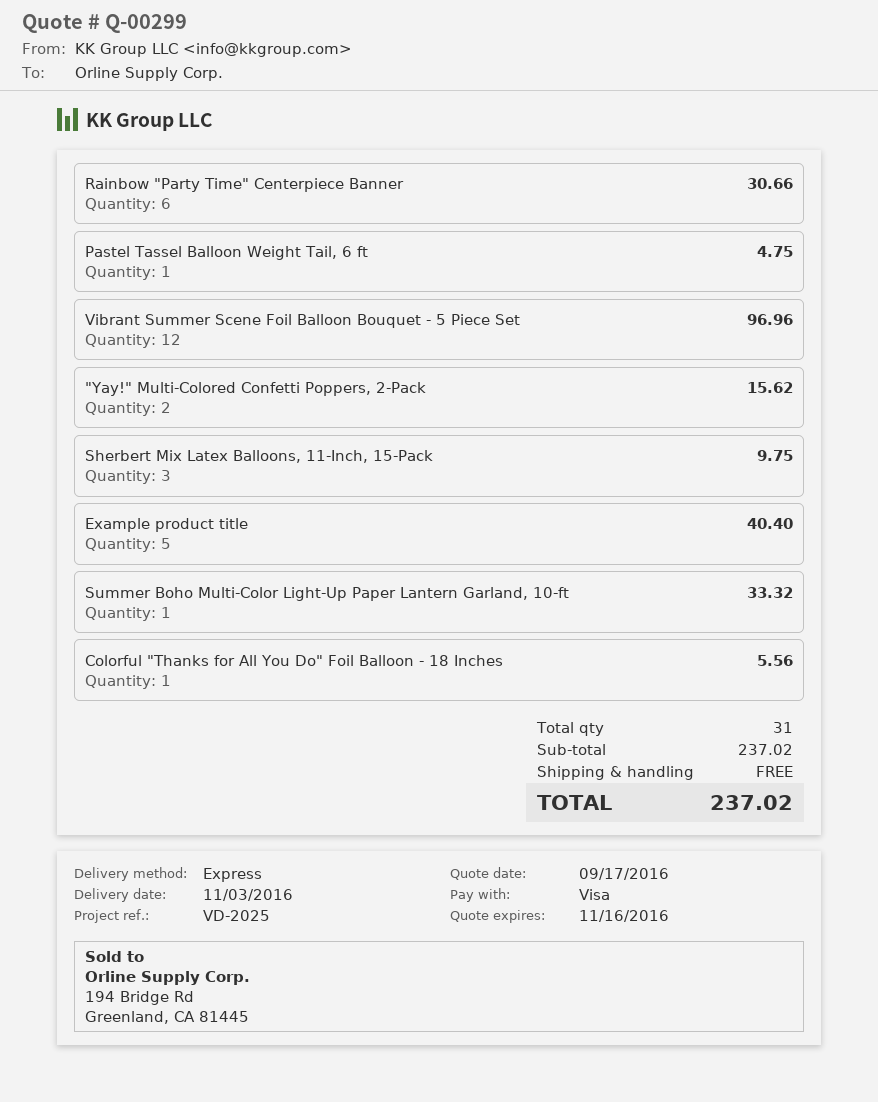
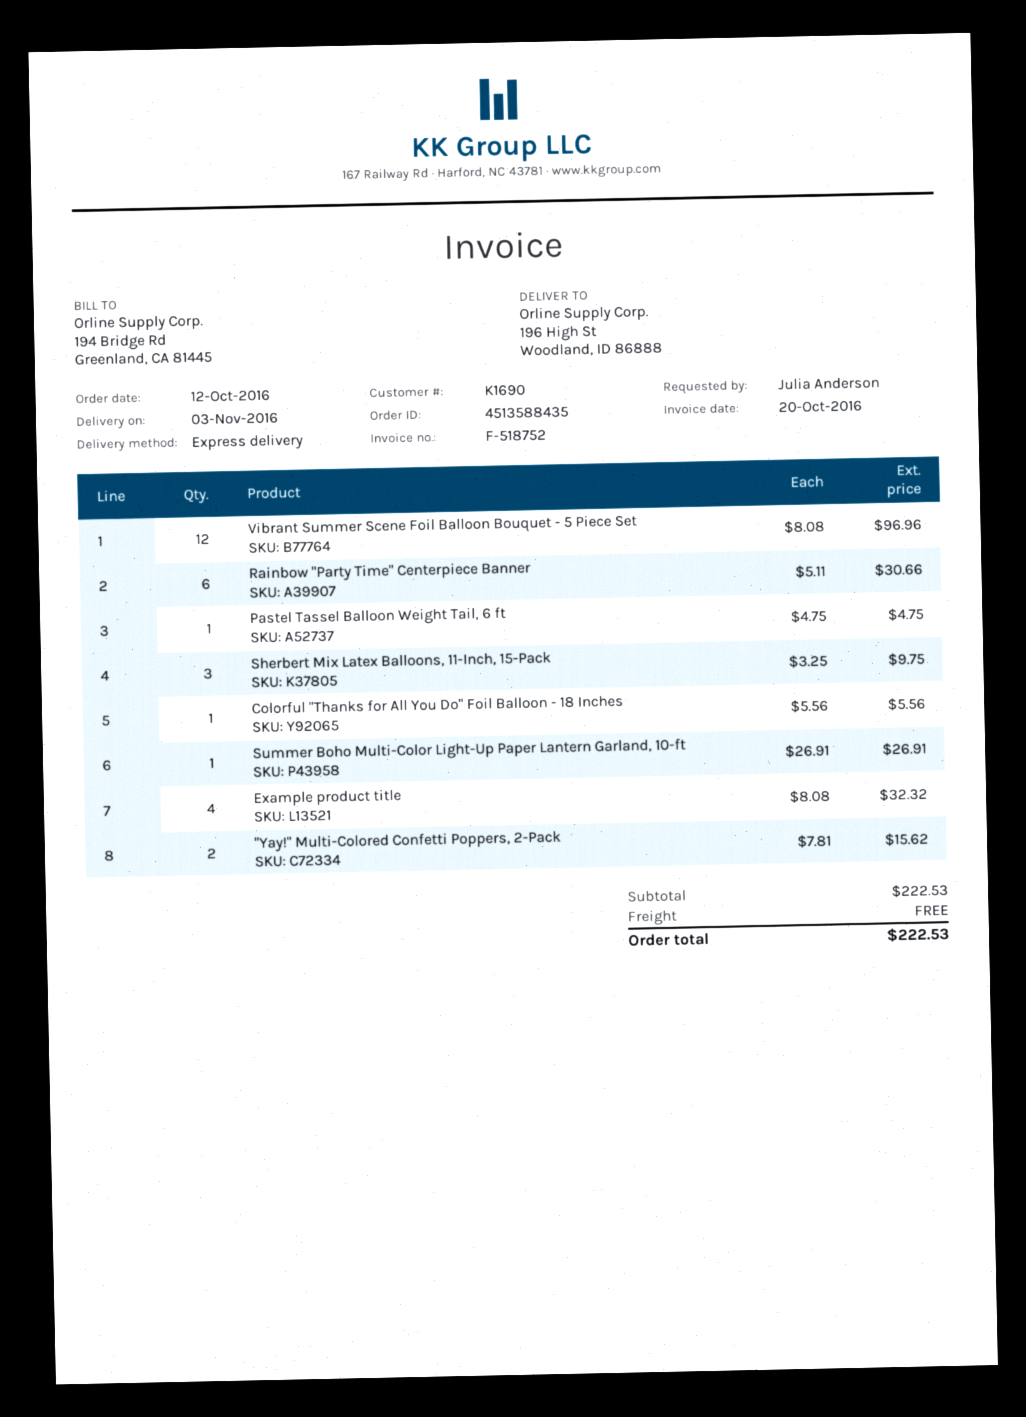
Example product title: 5 for 40.40 -> 4 for 32.32
Summer Boho Multi-Color Light-Up Paper Lantern Garland, 10-ft: 1 for 33.32 -> 1 for 26.91
subtotal: 237.02 -> 222.53
total: 237.02 -> 222.53

